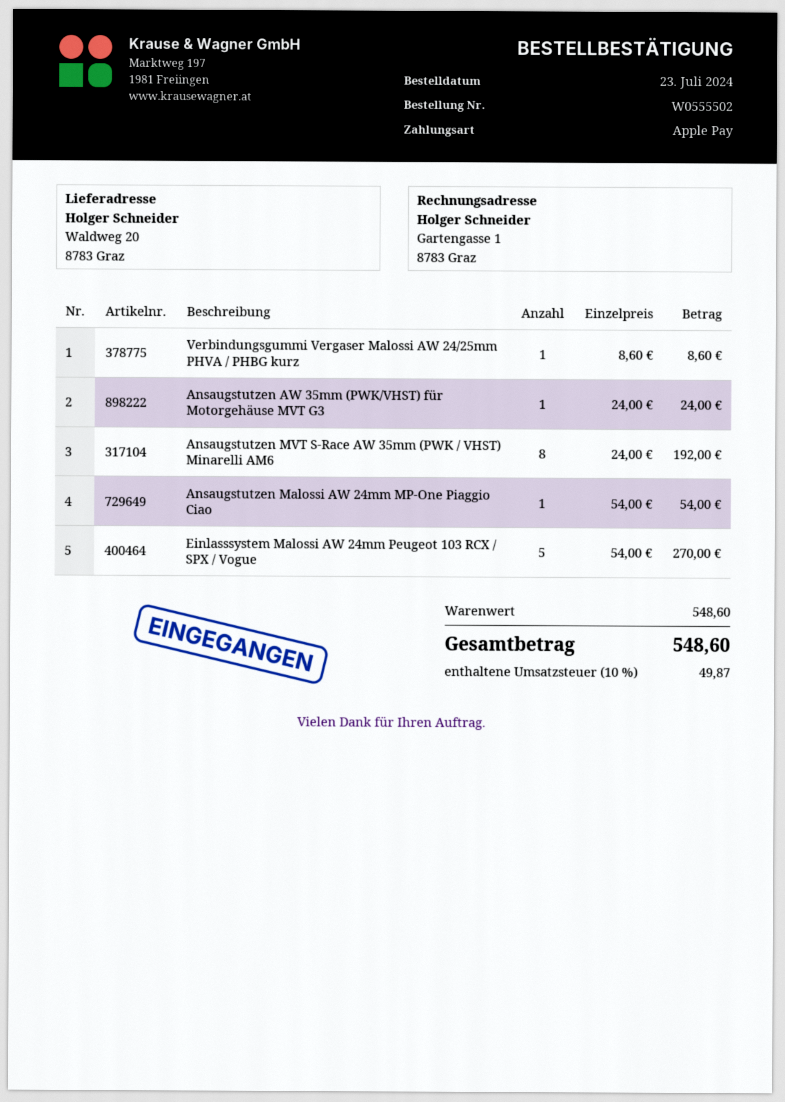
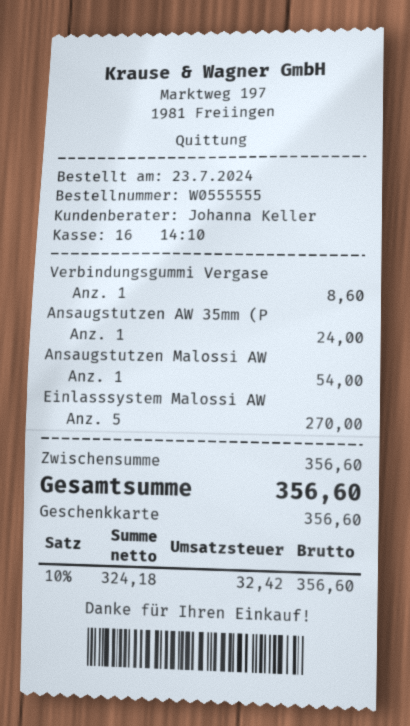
order number: W0555502 -> W0555555
payment method: Apple Pay -> gift card
Ansaugstutzen MVT S-Race AW 35mm (PWK / VHST) Minarelli AM6: 8 for 192.00 -> none
subtotal: 548.60 -> 356.60
tax: 10% = 49.87 -> 10% = 32.42
total: 548.60 -> 356.60

